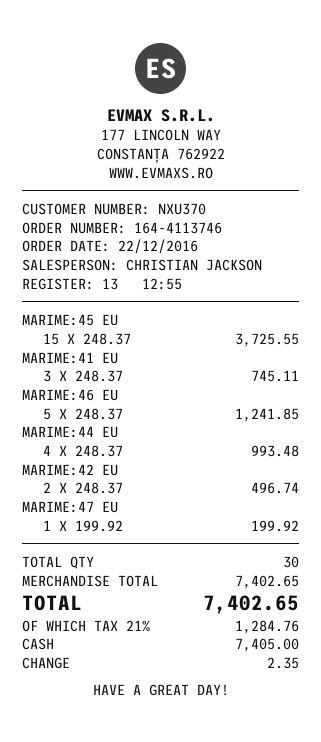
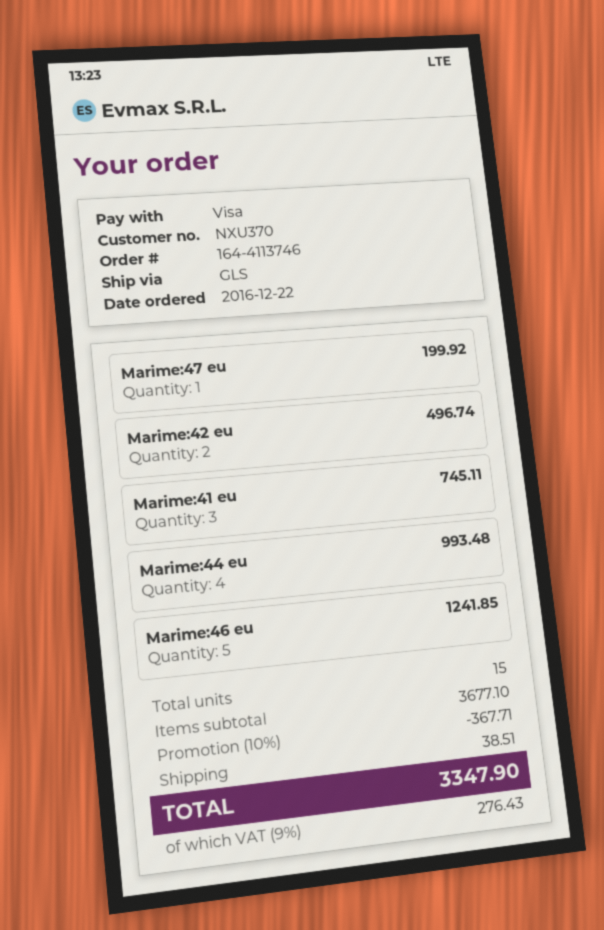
payment method: cash -> Visa
MARIME:45 EU: 15 for 3725.55 -> none
total quantity: 30 -> 15
subtotal: 7402.65 -> 3677.10
discount: none -> 10% = 367.71
shipping: none -> 38.51
tax: 21% = 1284.76 -> 9% = 276.43
total: 7402.65 -> 3347.90

